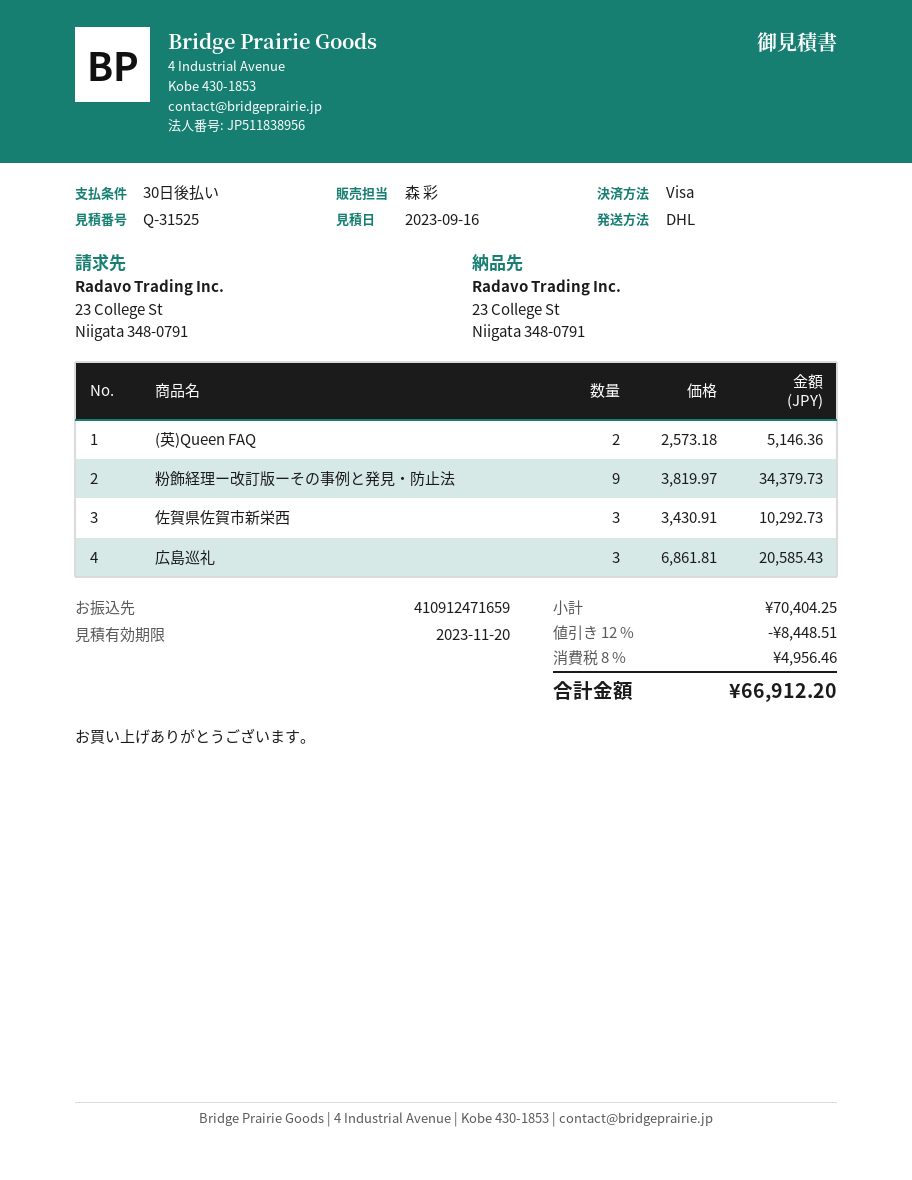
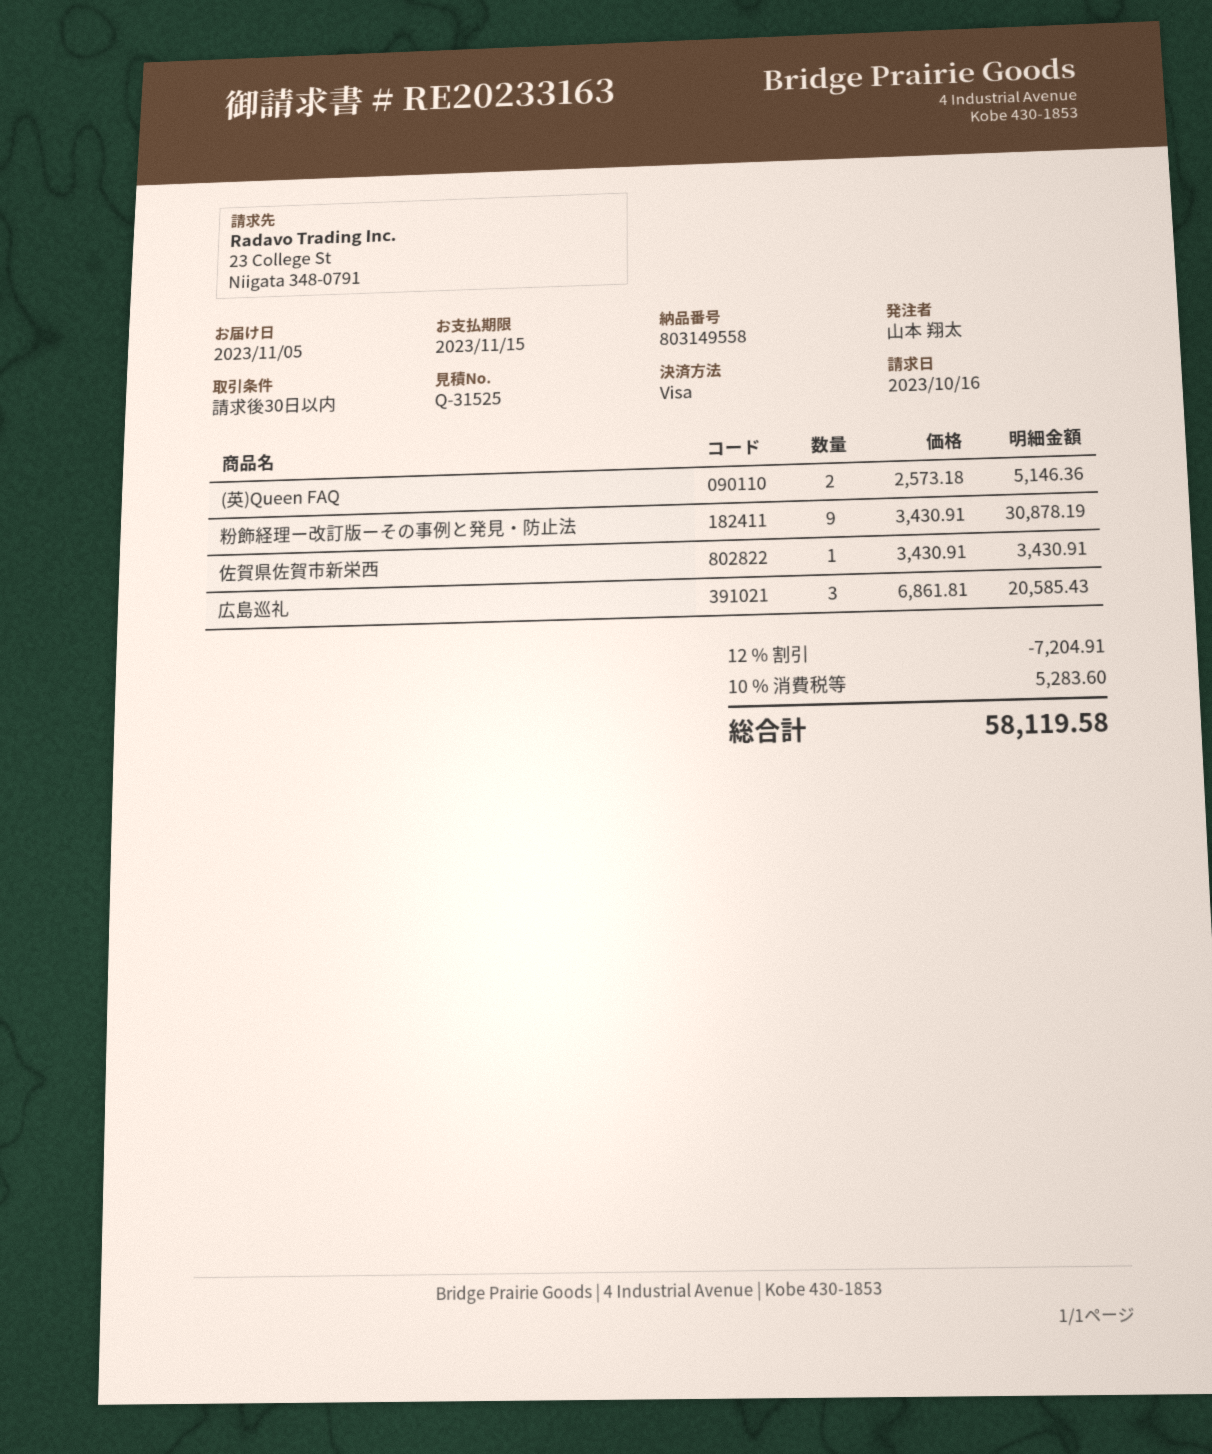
粉飾経理ー改訂版ーその事例と発見・防止法: 9 x 3819.97 = 34379.73 -> 9 x 3430.91 = 30878.19
佐賀県佐賀市新栄西: 3 x 3430.91 = 10292.73 -> 1 x 3430.91 = 3430.91
discount: 12% = 8448.51 -> 12% = 7204.91
tax: 8% = 4956.46 -> 10% = 5283.60
total: 66912.20 -> 58119.58

